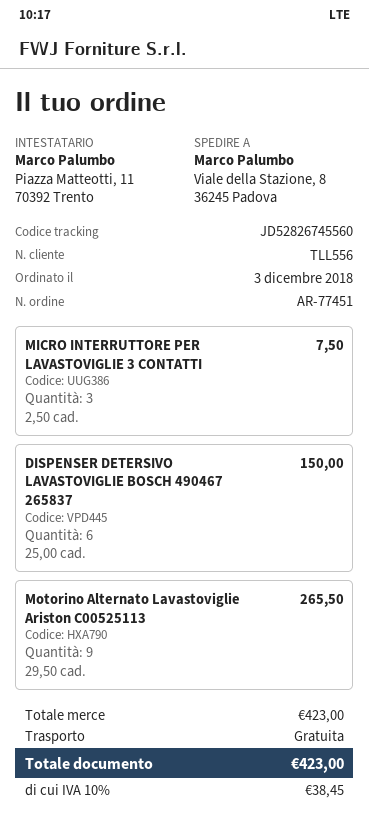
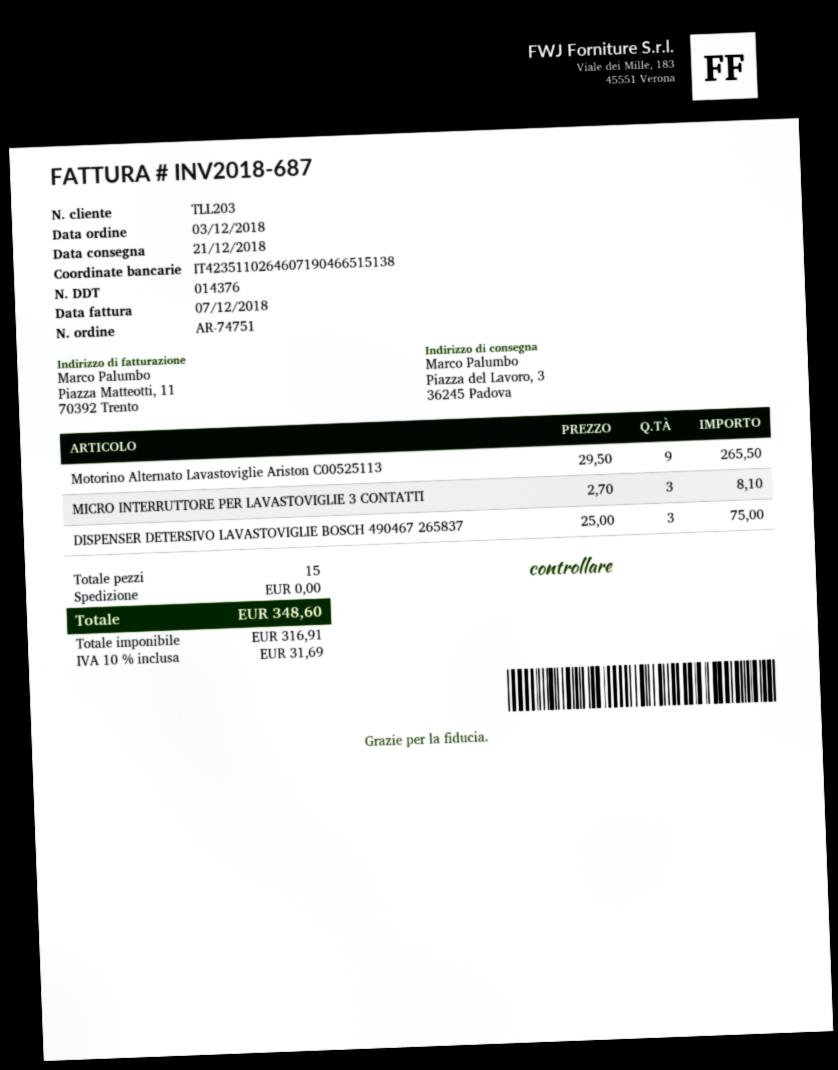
order number: AR-77451 -> AR-74751
customer number: TLL556 -> TLL203
ship to: Viale della Stazione, 8, 36245 Padova -> Piazza del Lavoro, 3, 36245 Padova
MICRO INTERRUTTORE PER LAVASTOVIGLIE 3 CONTATTI: 3 x 2.50 = 7.50 -> 3 x 2.70 = 8.10
DISPENSER DETERSIVO LAVASTOVIGLIE BOSCH 490467 265837: 6 x 25.00 = 150.00 -> 3 x 25.00 = 75.00
tax: 10% = 38.45 -> 10% = 31.69
total: 423.00 -> 348.60

